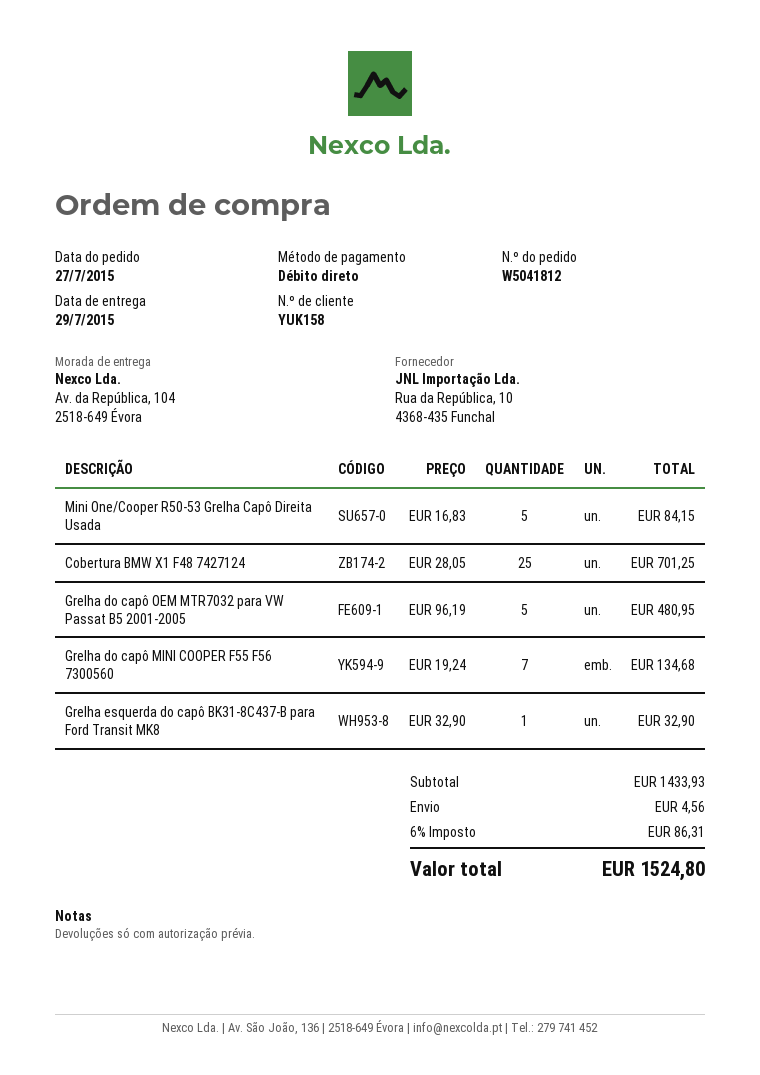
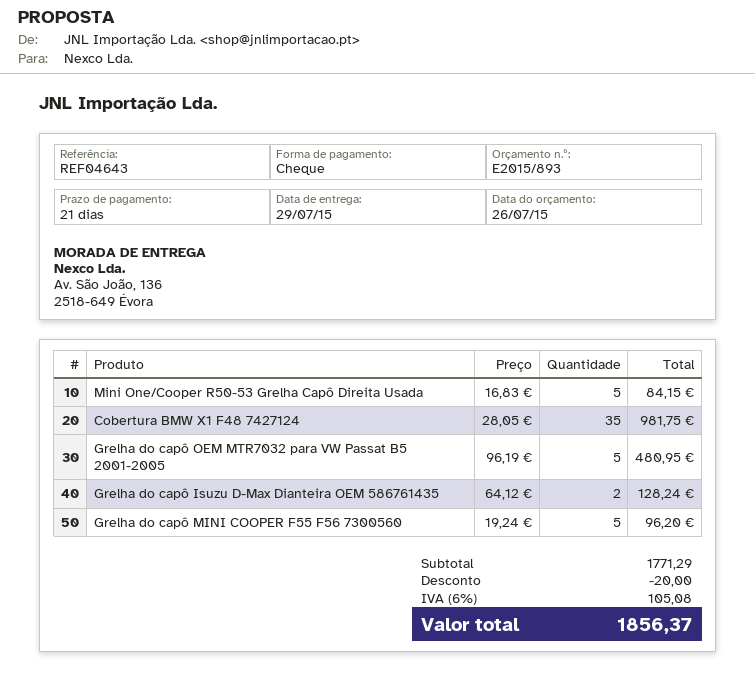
payment method: direct debit -> cheque
ship to: Av. da República, 104, 2518-649 Évora -> Av. São João, 136, 2518-649 Évora
Cobertura BMW X1 F48 7427124: 25 x 28.05 = 701.25 -> 35 x 28.05 = 981.75
Grelha do capô MINI COOPER F55 F56 7300560: 7 x 19.24 = 134.68 -> 5 x 19.24 = 96.20
Grelha esquerda do capô BK31-8C437-B para Ford Transit MK8: 1 x 32.90 = 32.90 -> none
Grelha do capô Isuzu D-Max Dianteira OEM 586761435: none -> 2 x 64.12 = 128.24
subtotal: 1433.93 -> 1771.29
discount: none -> 20.00
shipping: 4.56 -> none
tax: 6% = 86.31 -> 6% = 105.08
total: 1524.80 -> 1856.37

